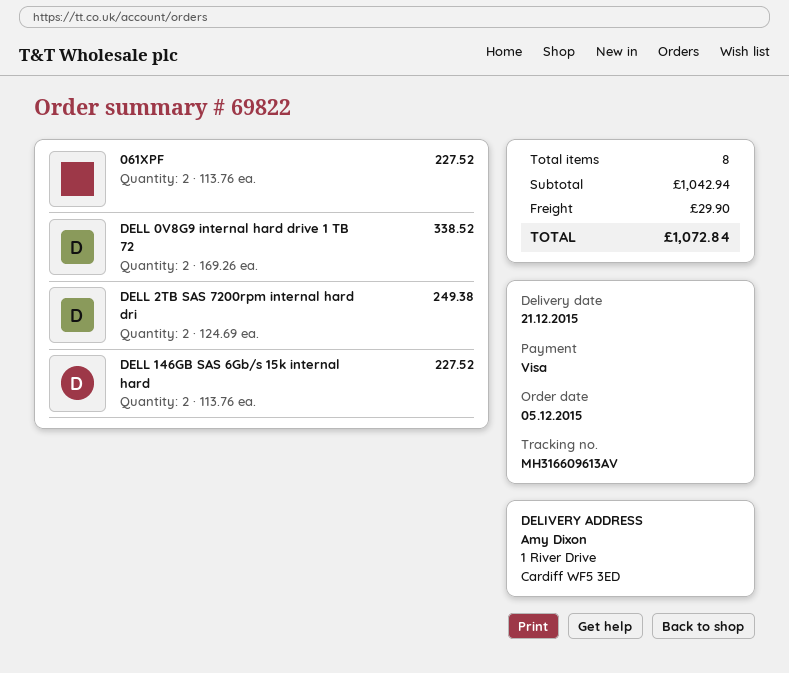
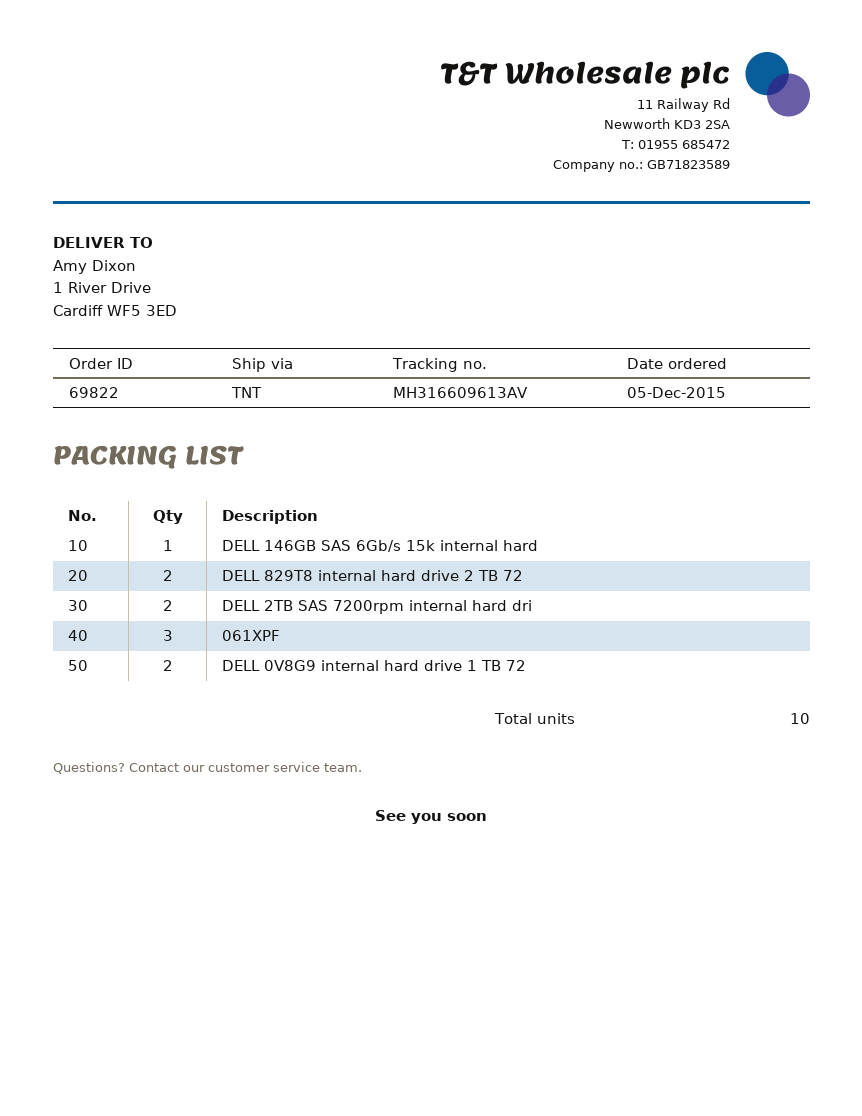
061XPF: 2 -> 3
DELL 146GB SAS 6Gb/s 15k internal hard: 2 -> 1
DELL 829T8 internal hard drive 2 TB 72: none -> 2
total quantity: 8 -> 10

